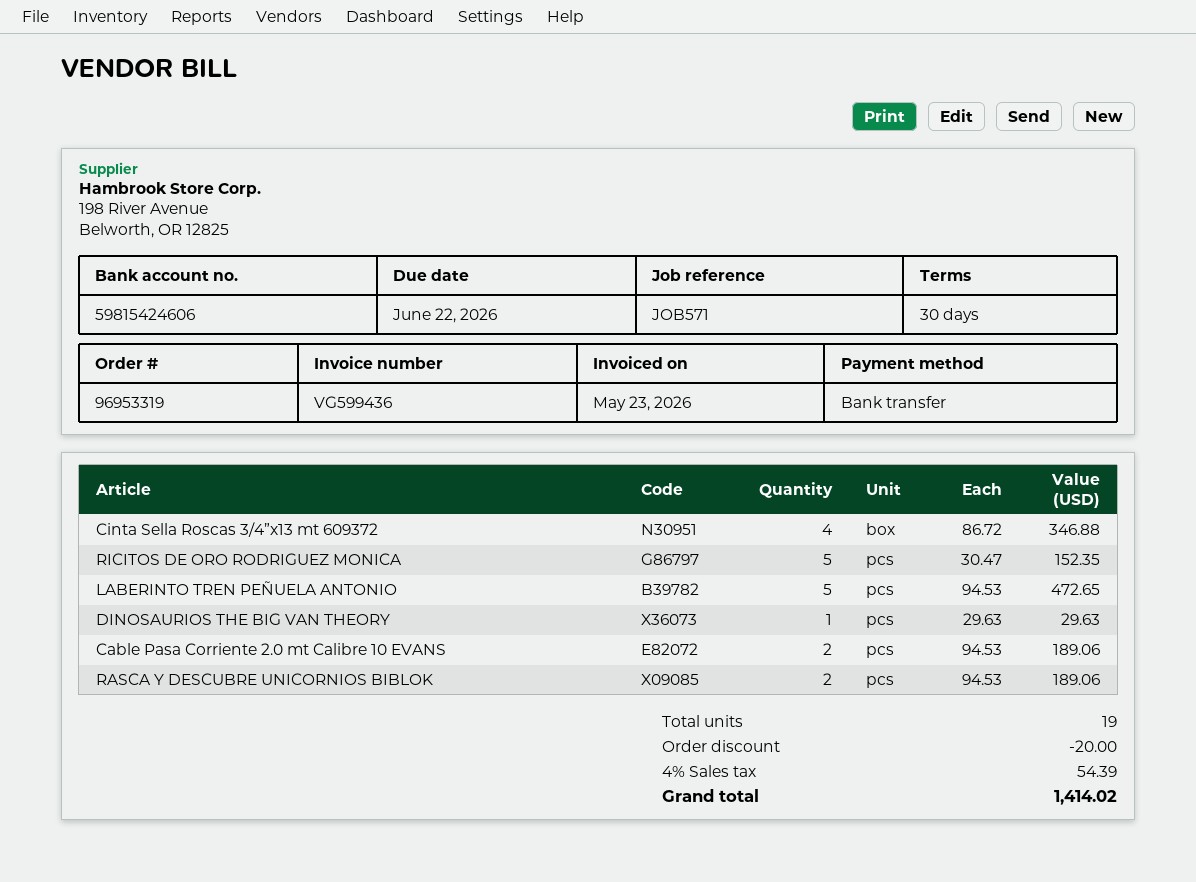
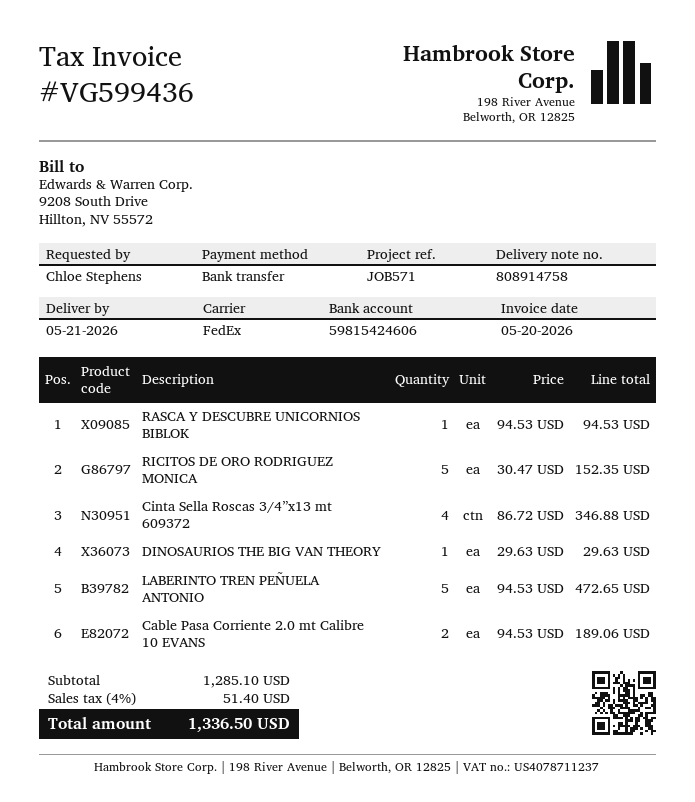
invoice date: 2026-05-23 -> 2026-05-20
RASCA Y DESCUBRE UNICORNIOS BIBLOK: 2 x 94.53 = 189.06 -> 1 x 94.53 = 94.53
discount: 20.00 -> none
tax: 4% = 54.39 -> 4% = 51.40
total: 1414.02 -> 1336.50

